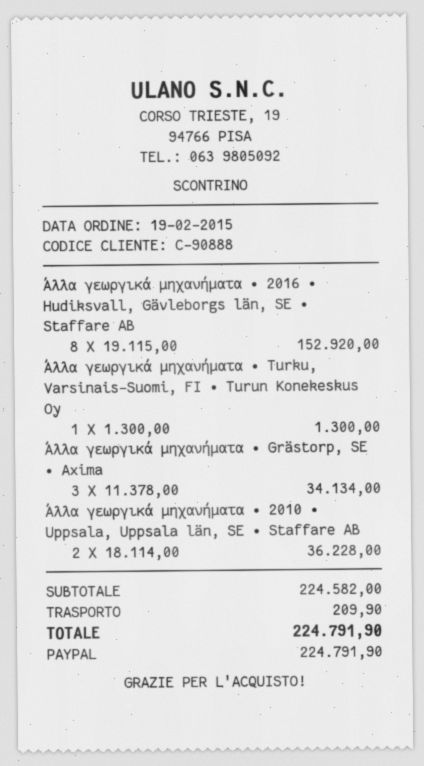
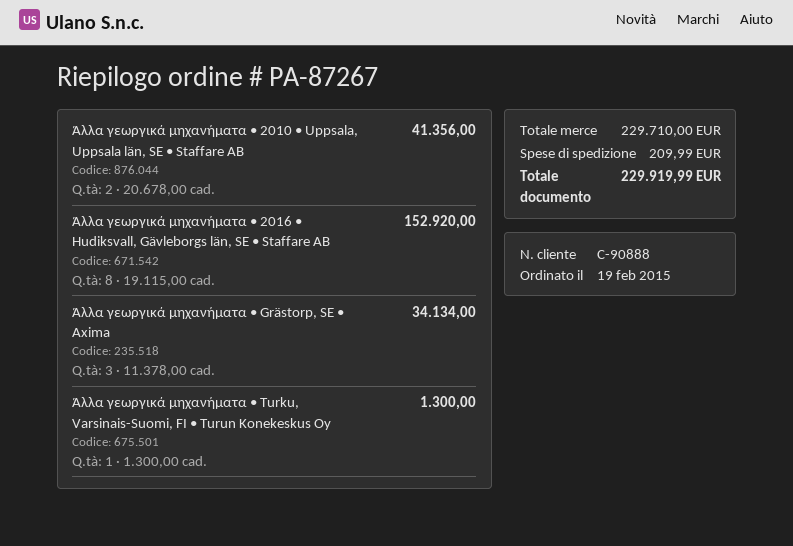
Άλλα γεωργικά μηχανήματα • 2010 • Uppsala, Uppsala län, SE • Staffare AB: 2 x 18114.00 = 36228.00 -> 2 x 20678.00 = 41356.00
subtotal: 224582.00 -> 229710.00
shipping: 209.90 -> 209.99
total: 224791.90 -> 229919.99

